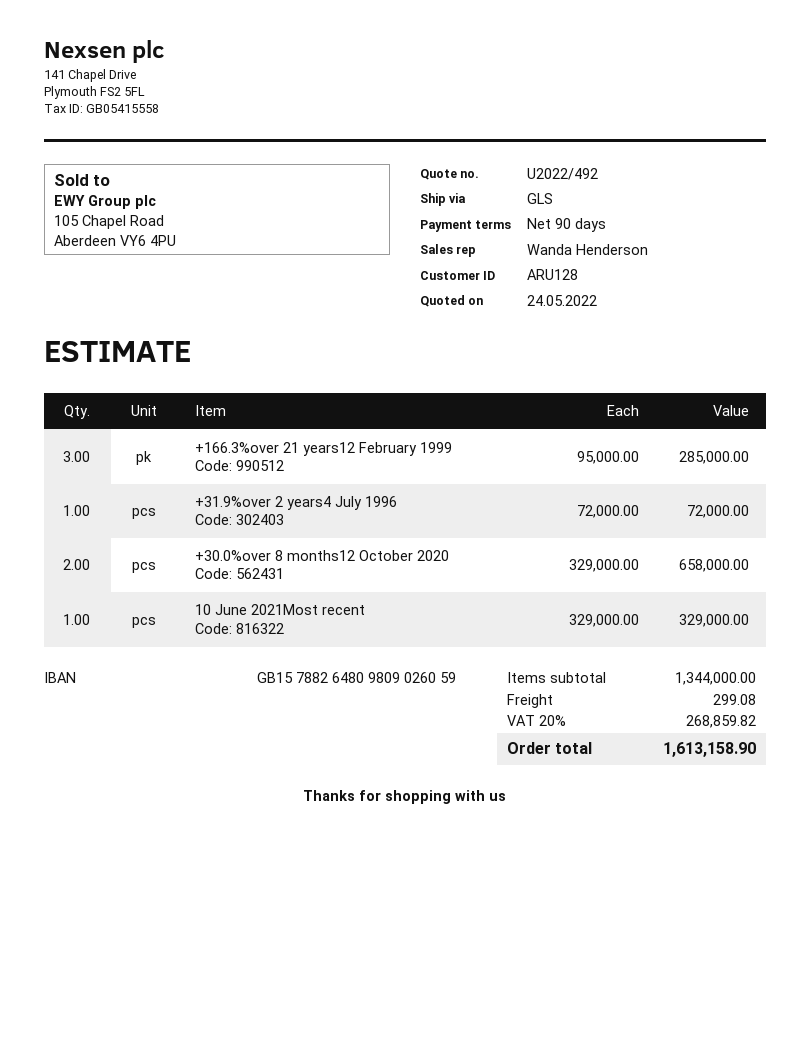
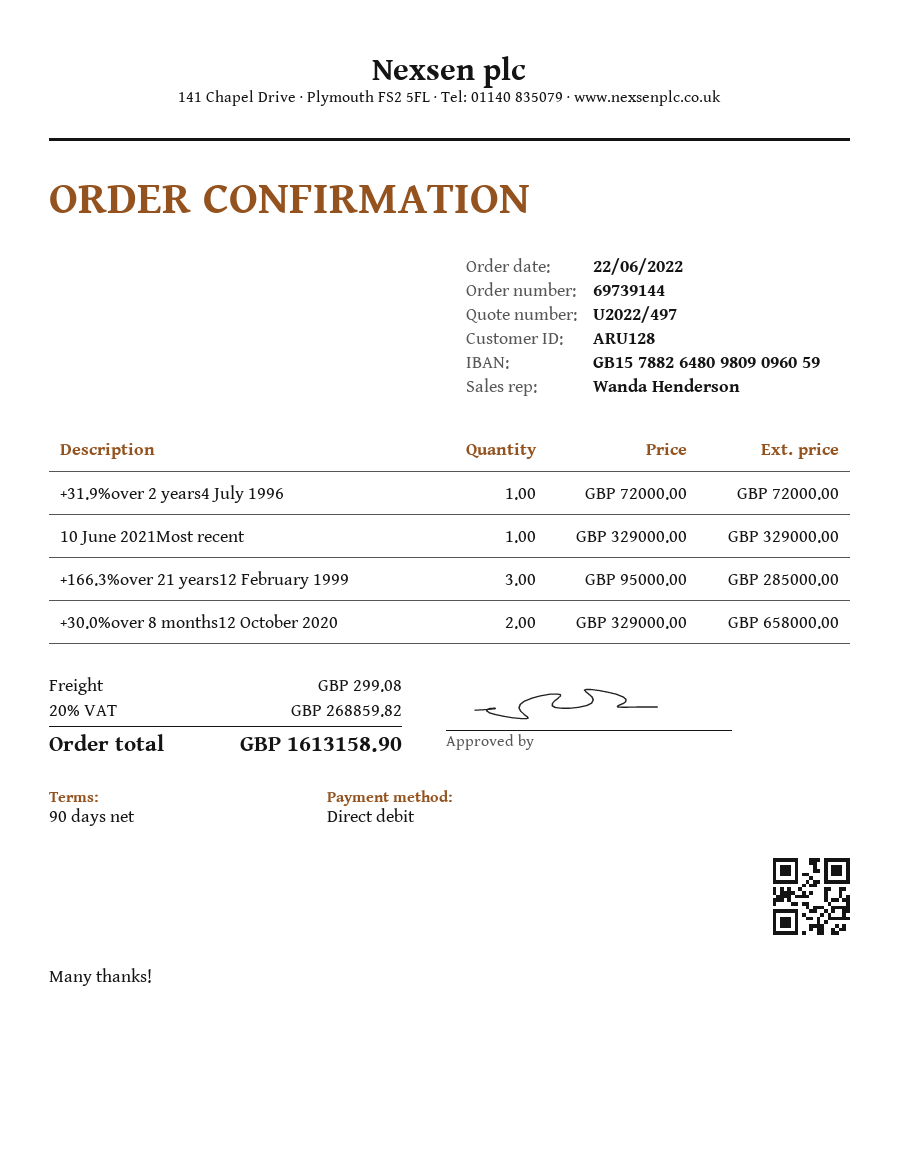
quote number: U2022/492 -> U2022/497
bank account: GB15788264809809026059 -> GB15788264809809096059

